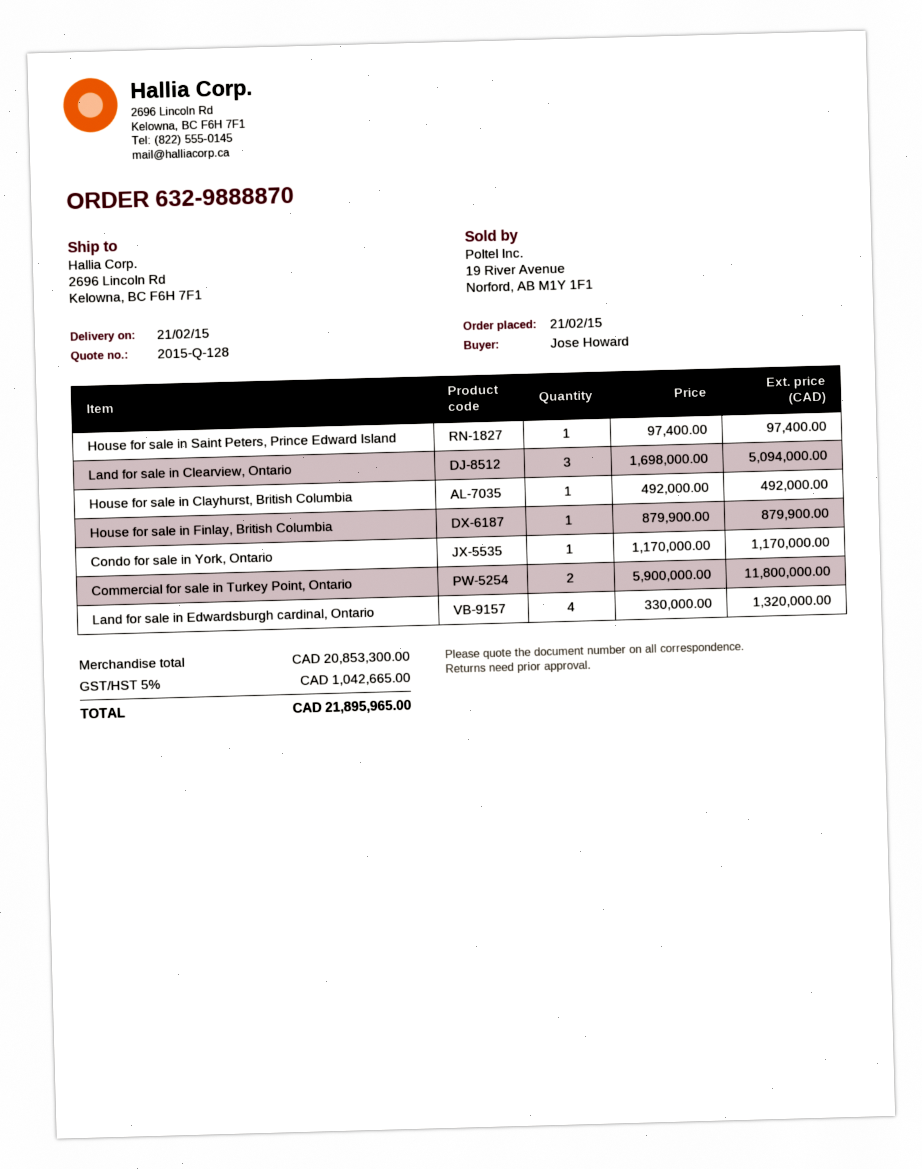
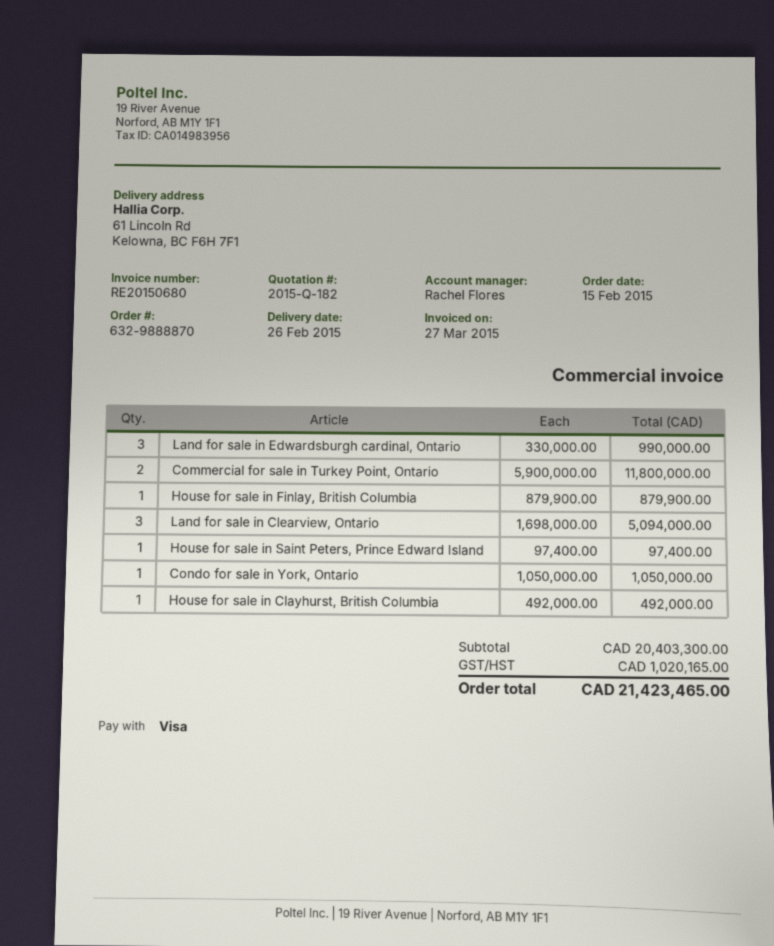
quote number: 2015-Q-128 -> 2015-Q-182
order date: 2015-02-21 -> 2015-02-15
delivery date: 2015-02-21 -> 2015-02-26
ship to: 2696 Lincoln Rd, Kelowna, BC F6H 7F1 -> 61 Lincoln Rd, Kelowna, BC F6H 7F1
Condo for sale in York, Ontario: 1 x 1170000.00 = 1170000.00 -> 1 x 1050000.00 = 1050000.00
Land for sale in Edwardsburgh cardinal, Ontario: 4 x 330000.00 = 1320000.00 -> 3 x 330000.00 = 990000.00
subtotal: 20853300.00 -> 20403300.00
tax: 1042665.00 -> 1020165.00
total: 21895965.00 -> 21423465.00

